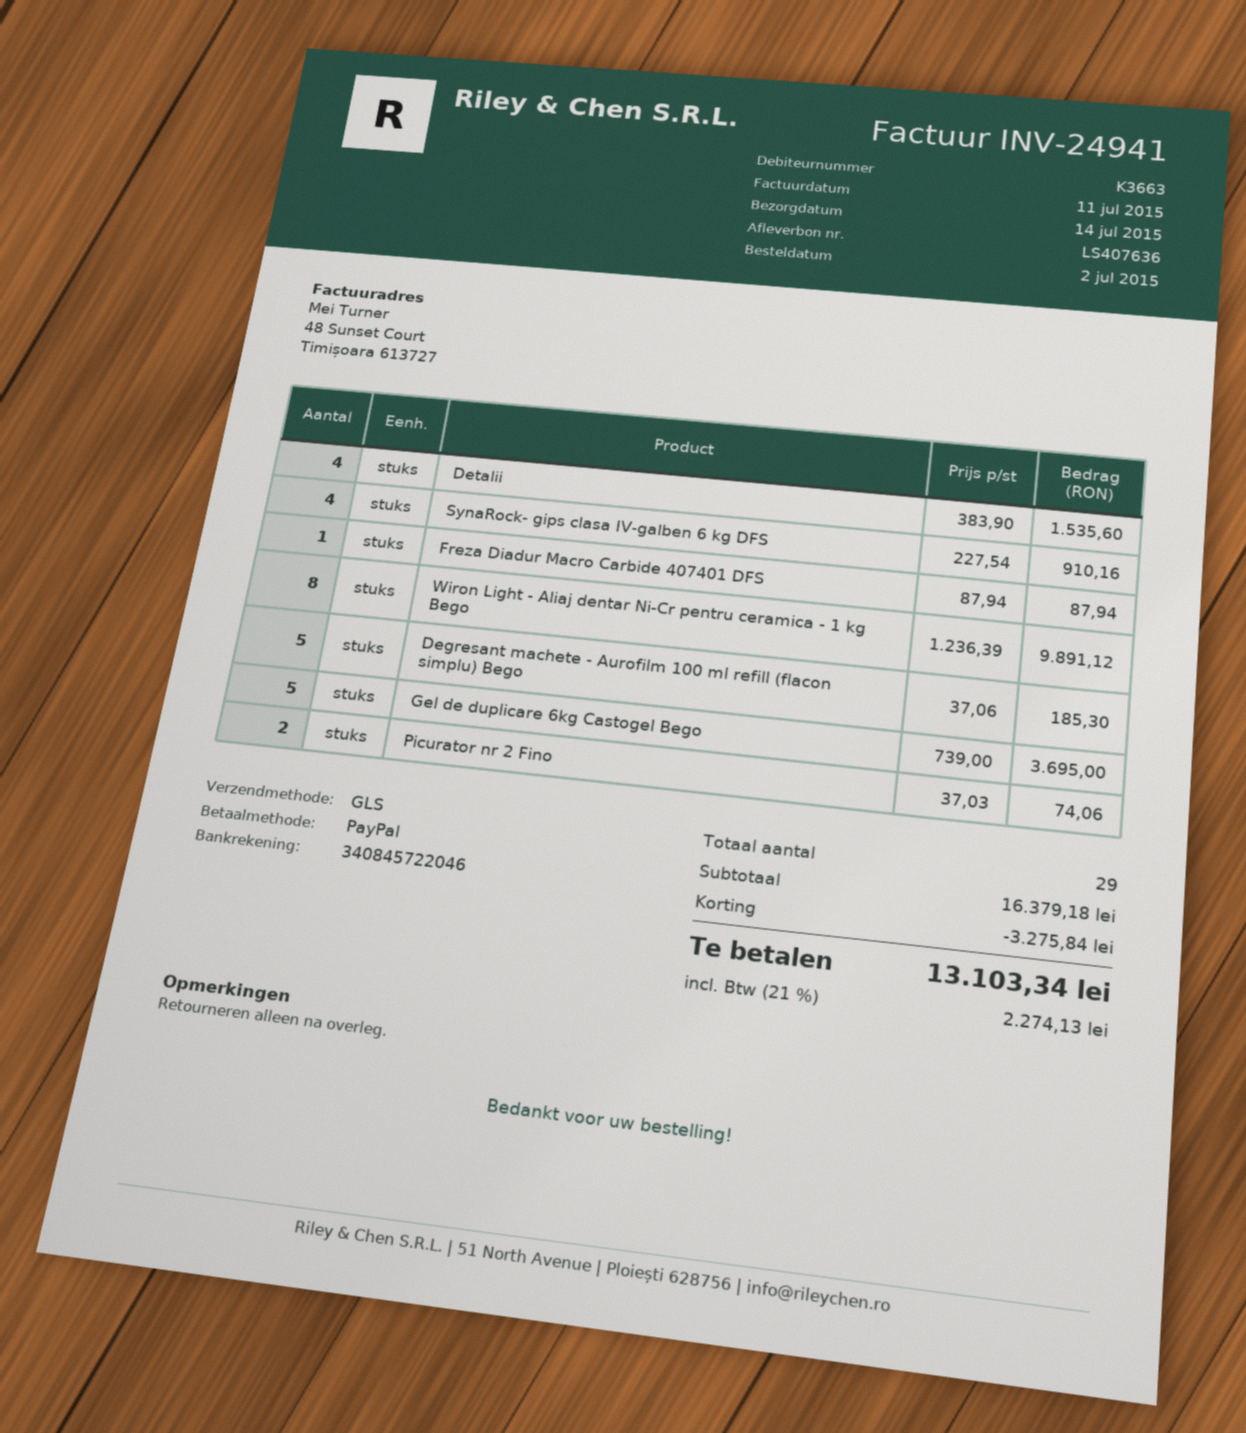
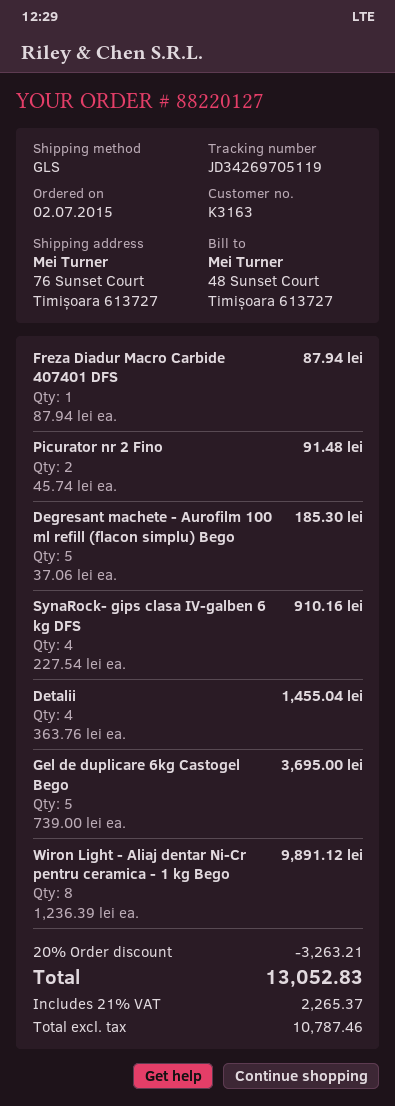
customer number: K3663 -> K3163
Detalii: 4 x 383.90 = 1535.60 -> 4 x 363.76 = 1455.04
Picurator nr 2 Fino: 2 x 37.03 = 74.06 -> 2 x 45.74 = 91.48
discount: 3275.84 -> 3263.21
tax: 21% = 2274.13 -> 21% = 2265.37
total: 13103.34 -> 13052.83

